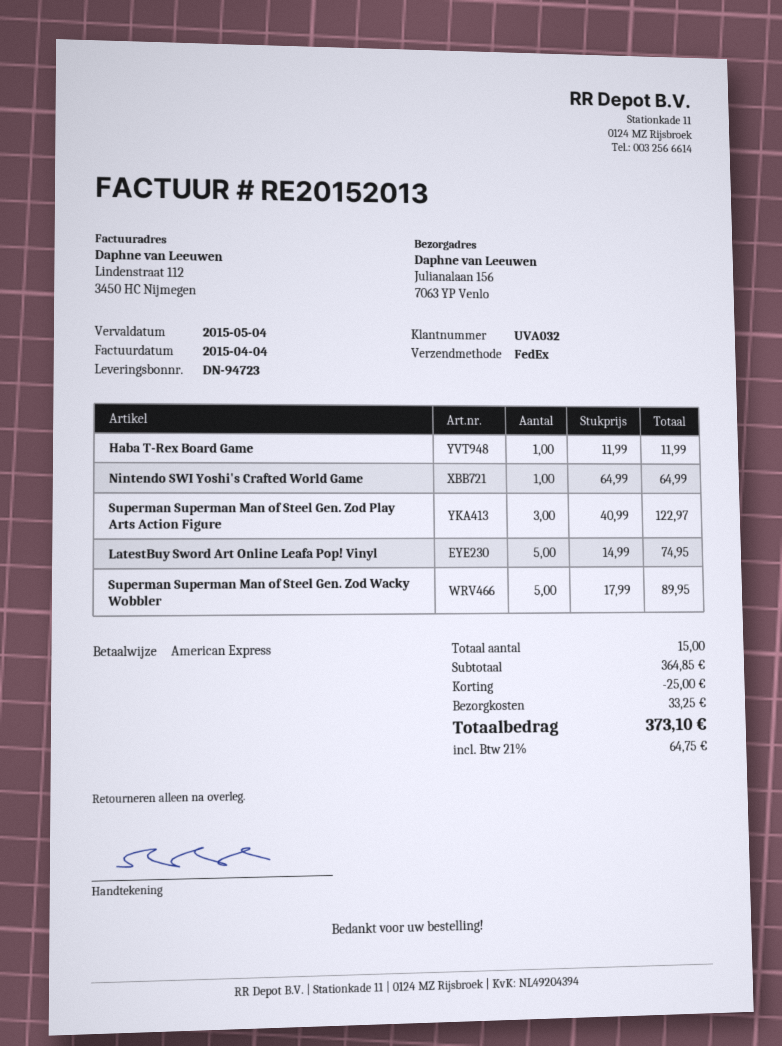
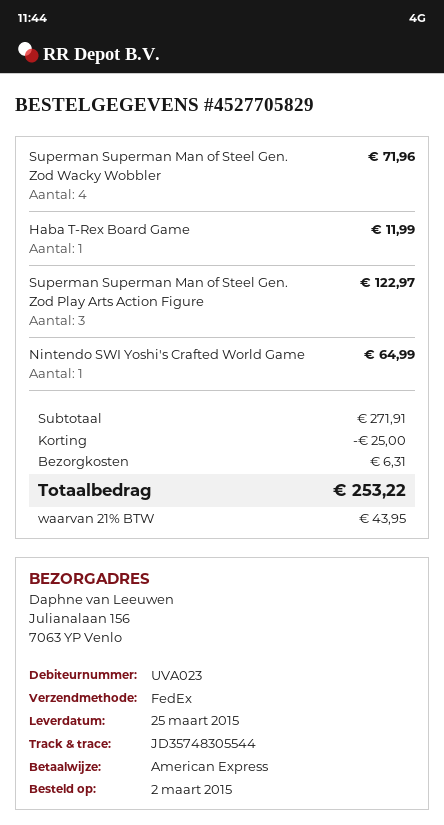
customer number: UVA032 -> UVA023
LatestBuy Sword Art Online Leafa Pop! Vinyl: 5 for 74.95 -> none
Superman Superman Man of Steel Gen. Zod Wacky Wobbler: 5 for 89.95 -> 4 for 71.96
subtotal: 364.85 -> 271.91
shipping: 33.25 -> 6.31
tax: 21% = 64.75 -> 21% = 43.95
total: 373.10 -> 253.22

